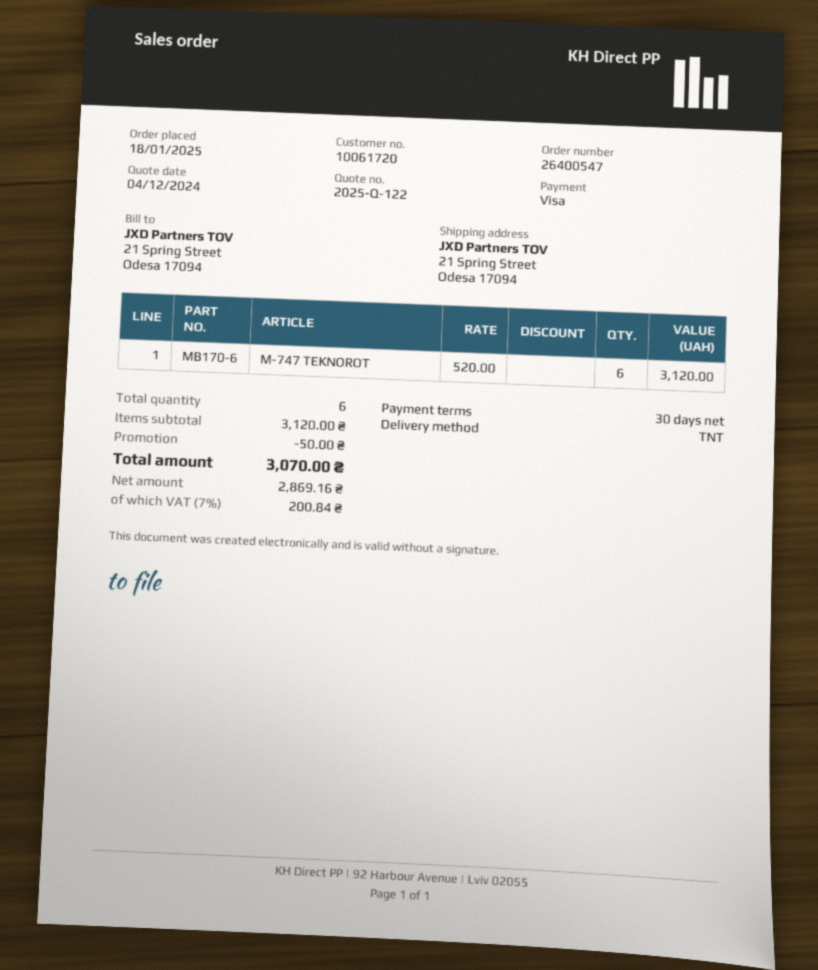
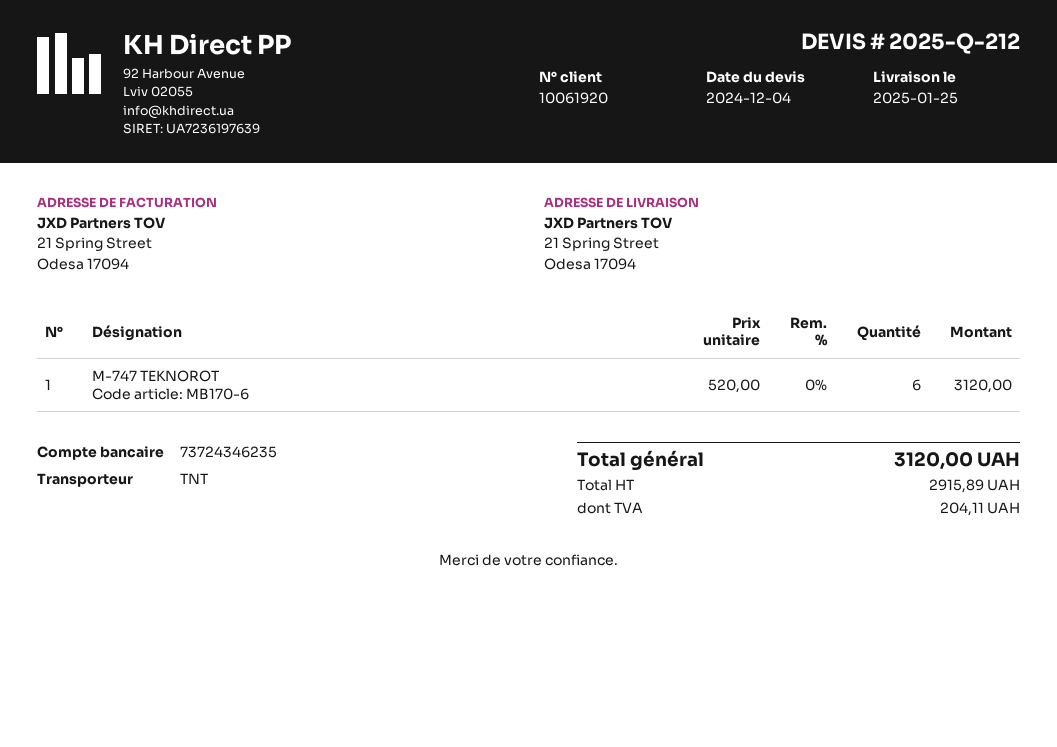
quote number: 2025-Q-122 -> 2025-Q-212
customer number: 10061720 -> 10061920
discount: 50.00 -> none
net: 2869.16 -> 2915.89
tax: 200.84 -> 204.11
total: 3070.00 -> 3120.00

